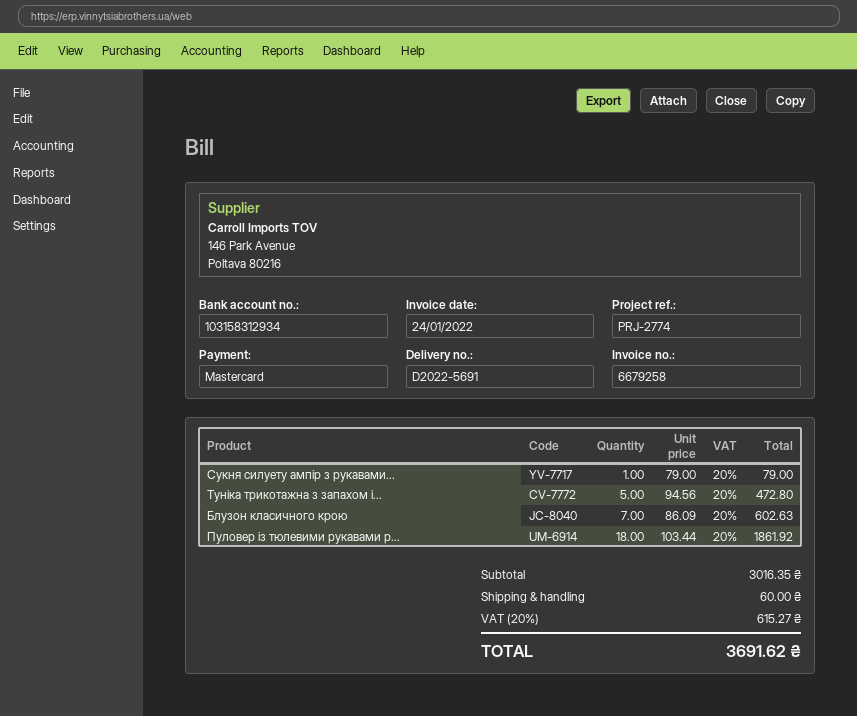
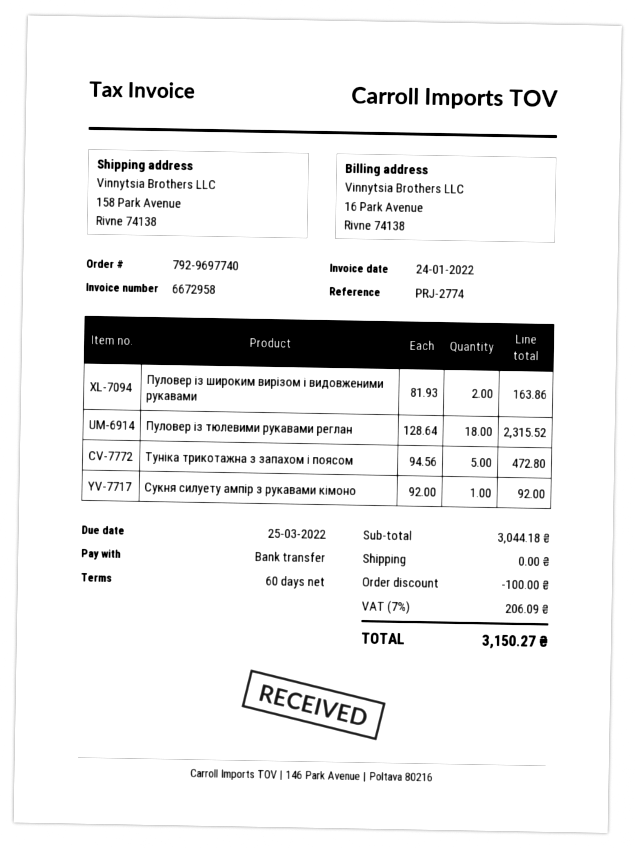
invoice number: 6679258 -> 6672958
payment method: Mastercard -> bank transfer
Сукня силуету ампір з рукавами...: 1 x 79.00 = 79.00 -> 1 x 92.00 = 92.00
Блузон класичного крою: 7 x 86.09 = 602.63 -> none
Пуловер із тюлевими рукавами р...: 18 x 103.44 = 1861.92 -> 18 x 128.64 = 2315.52
Пуловер із широким вирізом і видовженими рукавами: none -> 2 x 81.93 = 163.86
subtotal: 3016.35 -> 3044.18
discount: none -> 100.00
shipping: 60.00 -> 0.00
tax: 20% = 615.27 -> 7% = 206.09
total: 3691.62 -> 3150.27

